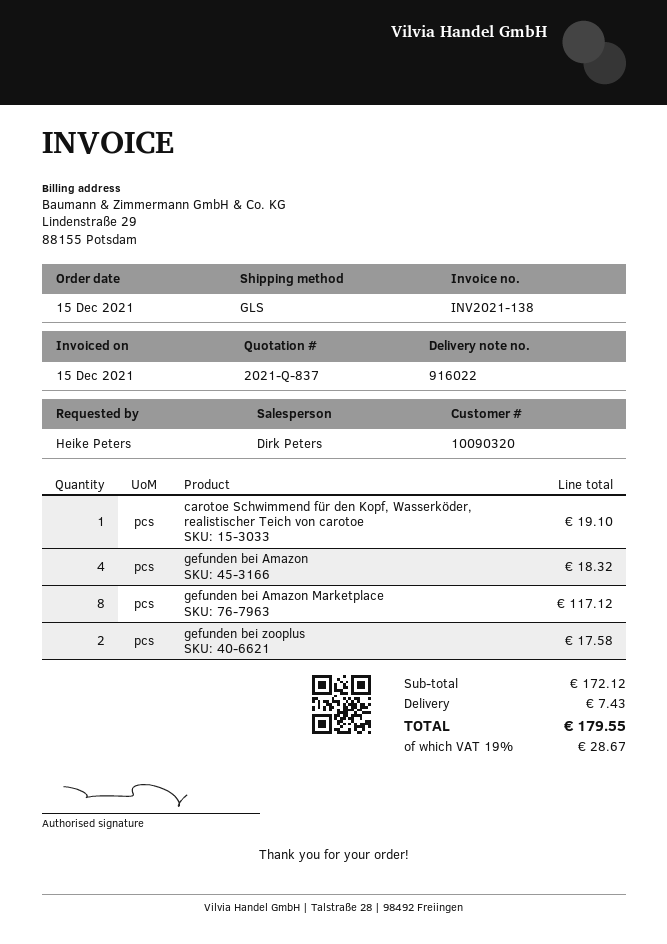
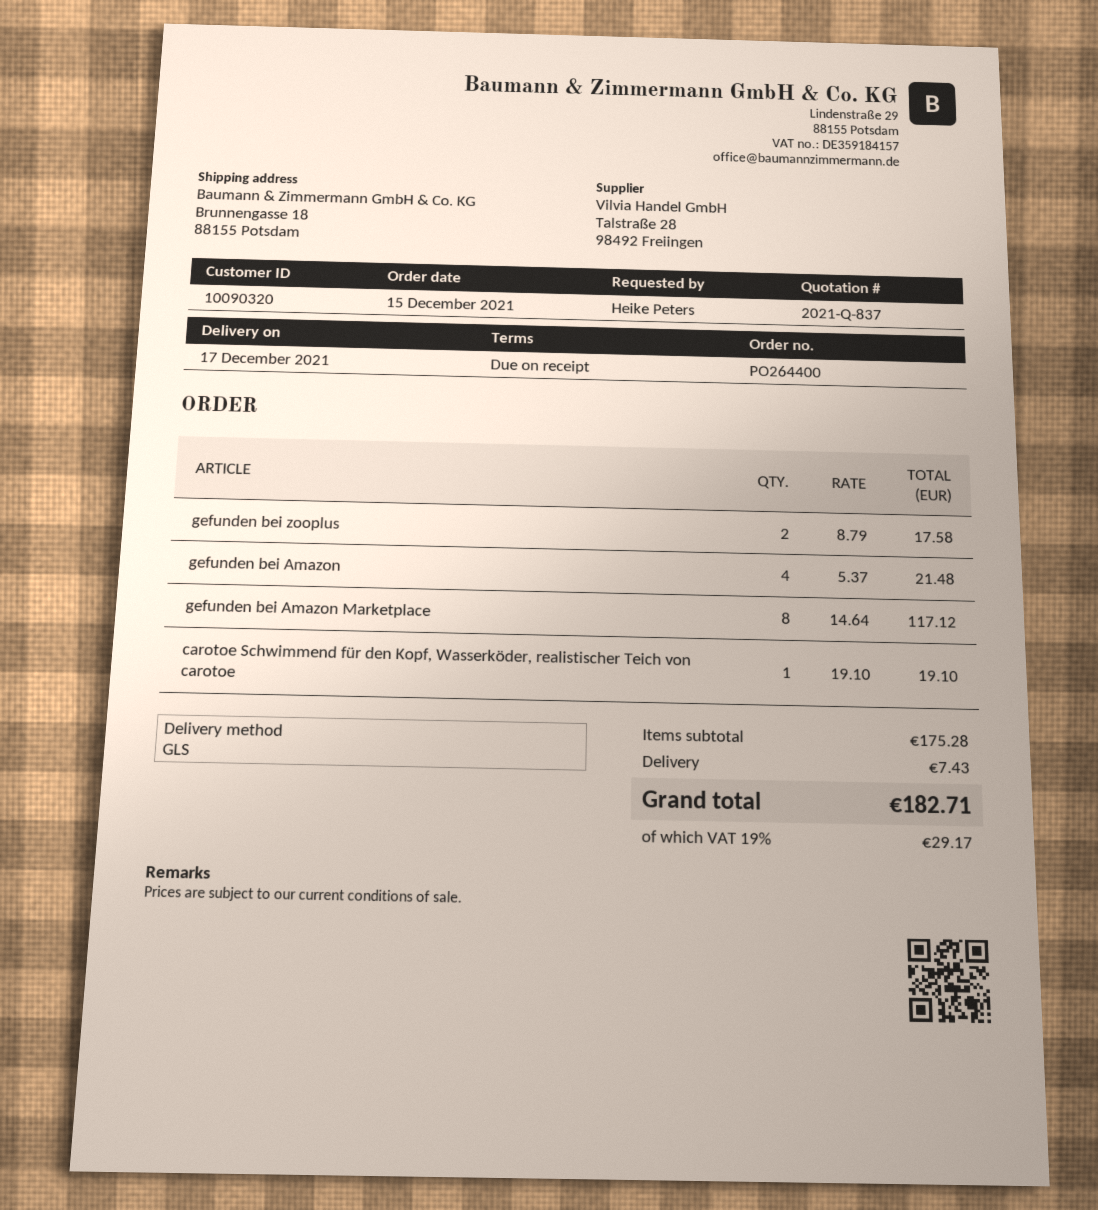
gefunden bei Amazon: 4 for 18.32 -> 4 for 21.48
subtotal: 172.12 -> 175.28
tax: 19% = 28.67 -> 19% = 29.17
total: 179.55 -> 182.71

